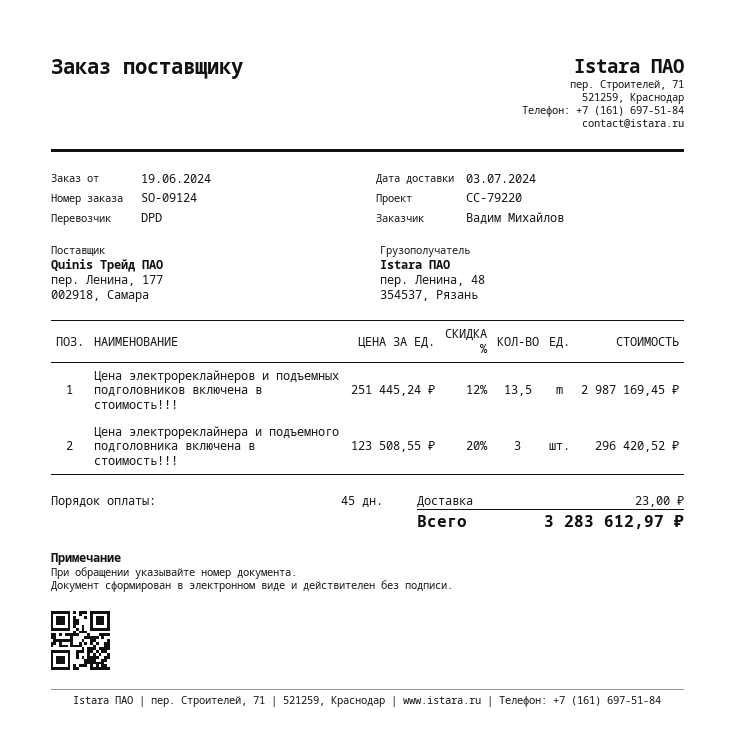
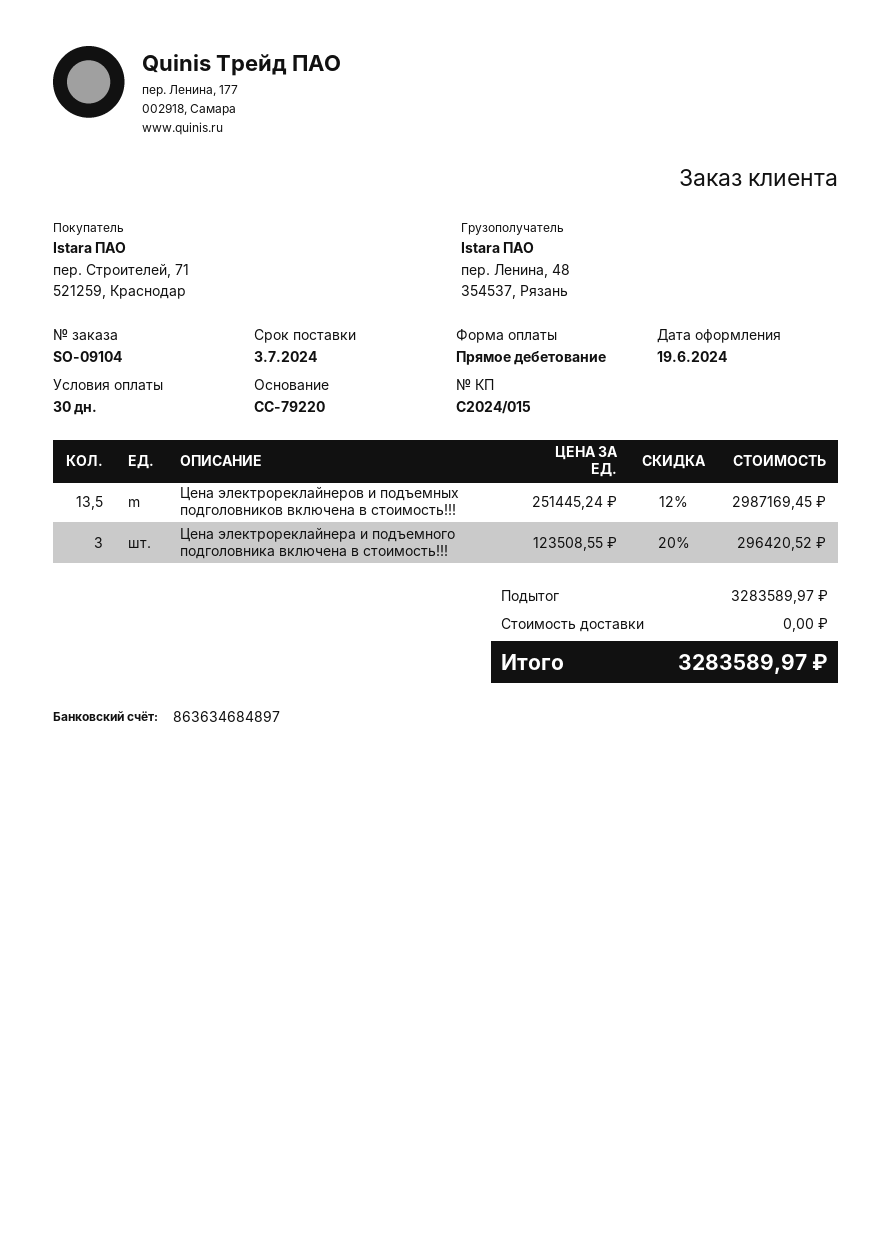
order number: SO-09124 -> SO-09104
payment terms: 45 days -> 30 days
shipping: 23.00 -> 0.00
total: 3283612.97 -> 3283589.97

